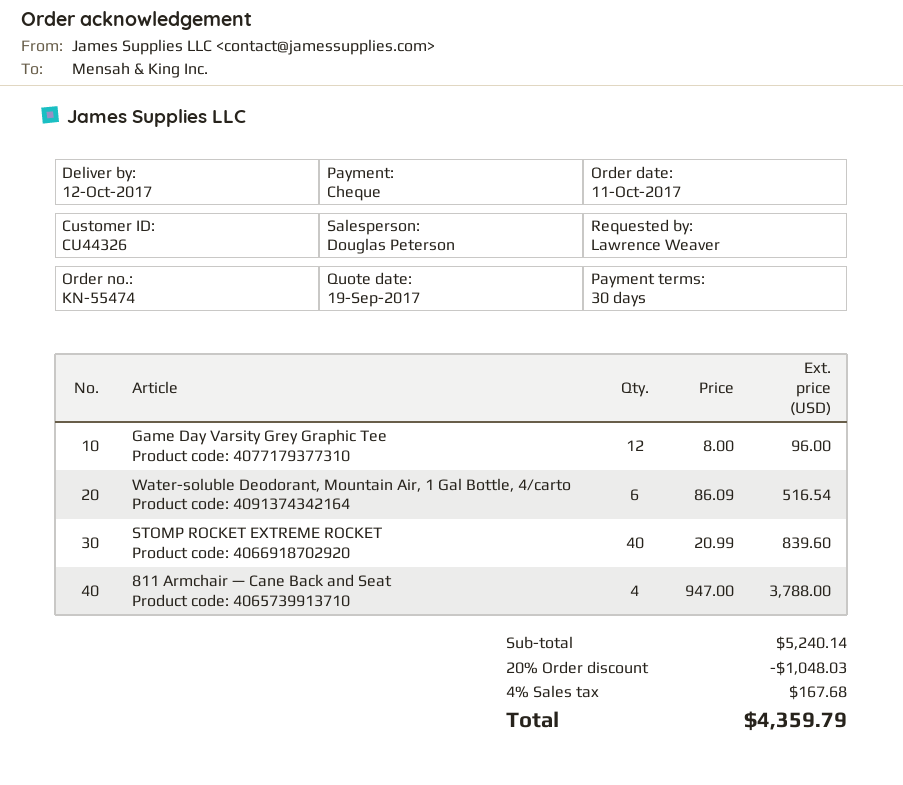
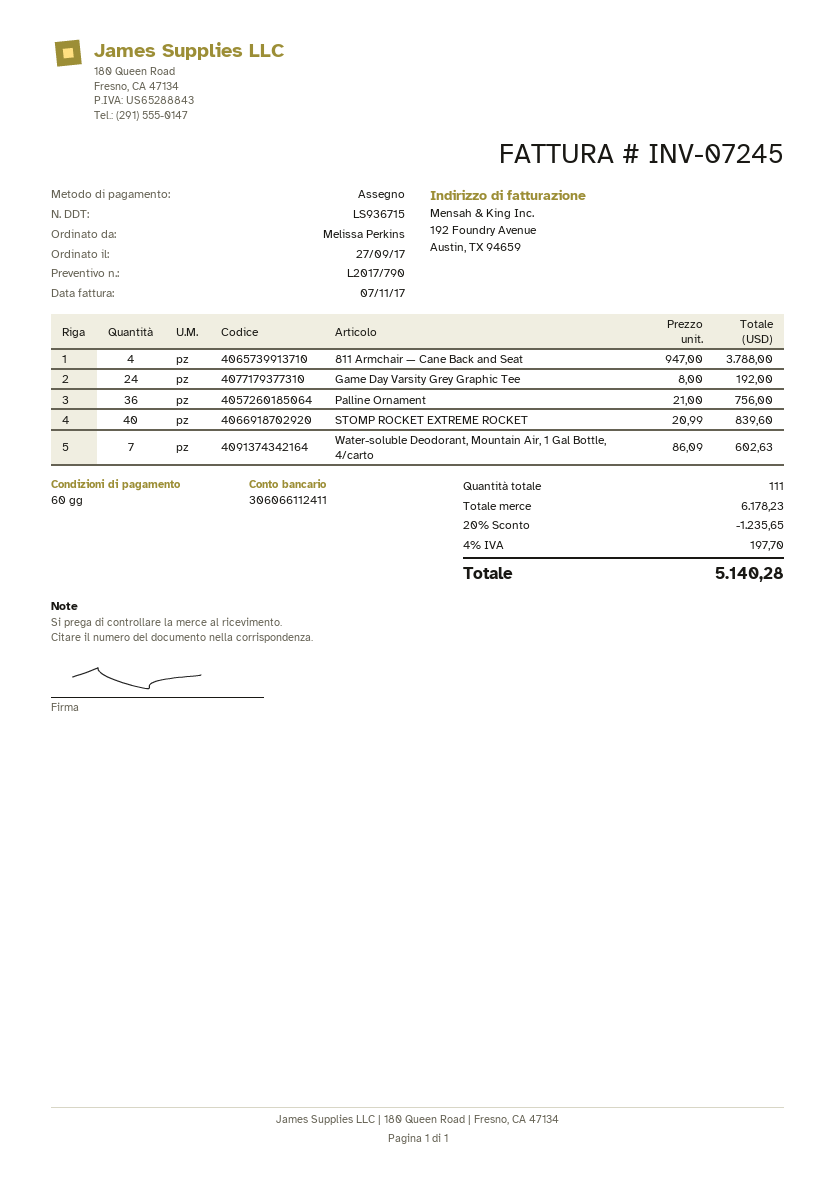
order date: 2017-10-11 -> 2017-09-27
payment terms: 30 days -> 60 days
ordered by: Lawrence Weaver -> Melissa Perkins
Game Day Varsity Grey Graphic Tee: 12 x 8.00 = 96.00 -> 24 x 8.00 = 192.00
Water-soluble Deodorant, Mountain Air, 1 Gal Bottle, 4/carto: 6 x 86.09 = 516.54 -> 7 x 86.09 = 602.63
Palline Ornament: none -> 36 x 21.00 = 756.00
subtotal: 5240.14 -> 6178.23
discount: 20% = 1048.03 -> 20% = 1235.65
tax: 4% = 167.68 -> 4% = 197.70
total: 4359.79 -> 5140.28

